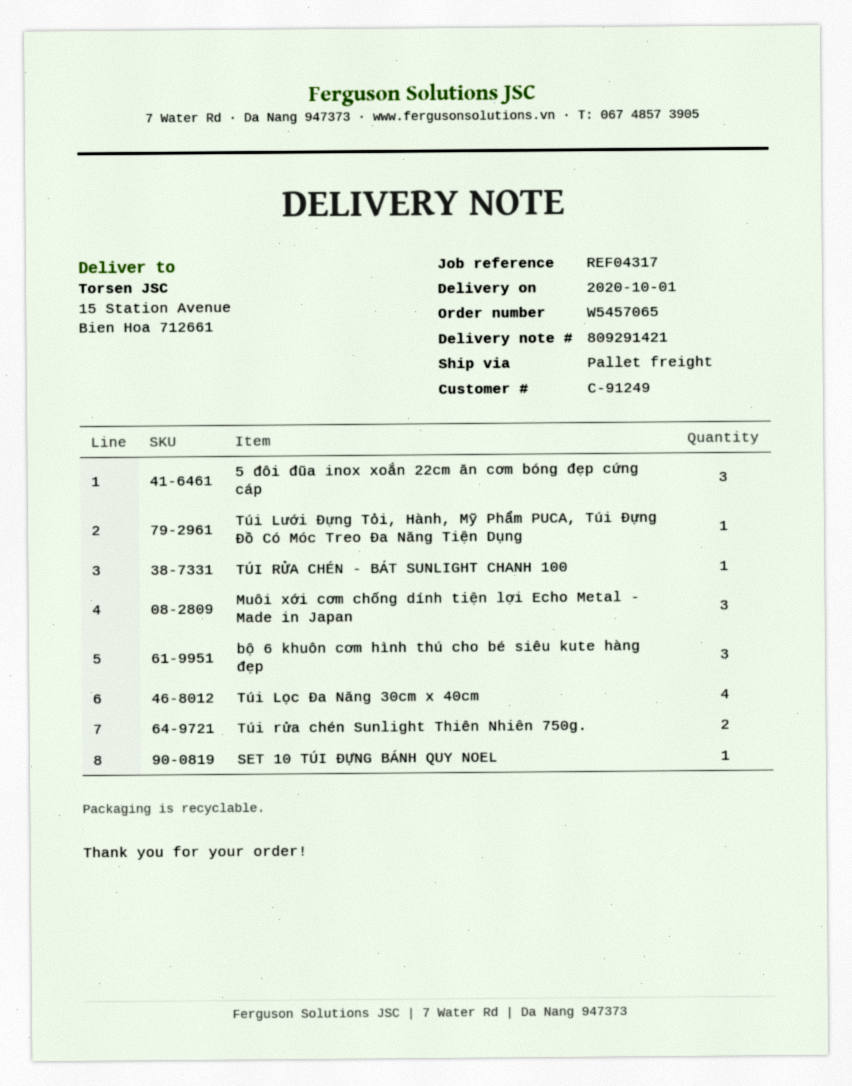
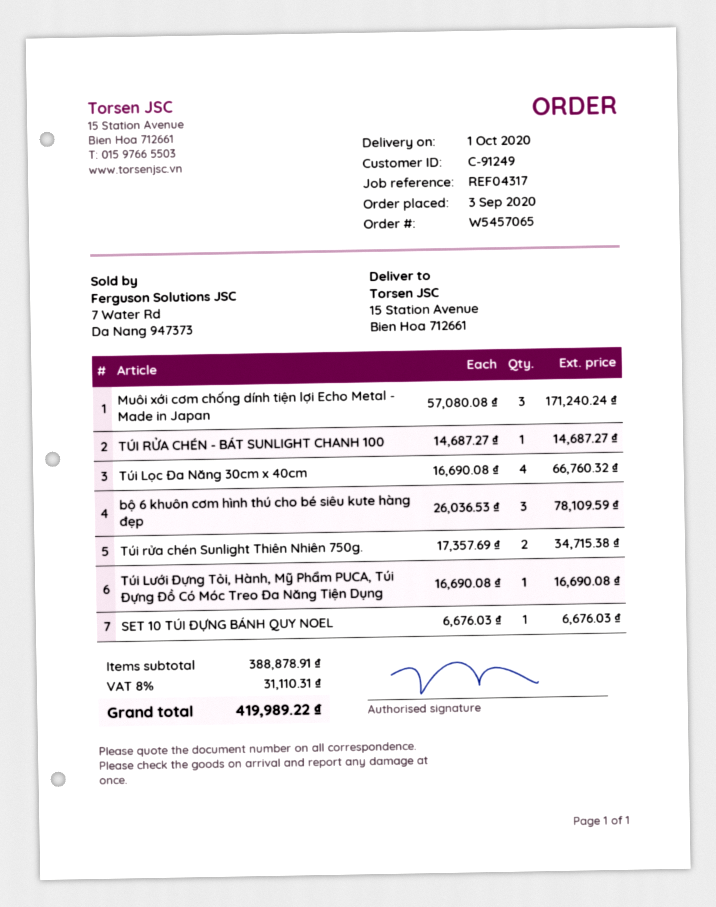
5 đôi đũa inox xoắn 22cm ăn cơm bóng đẹp cứng cáp: 3 -> none

